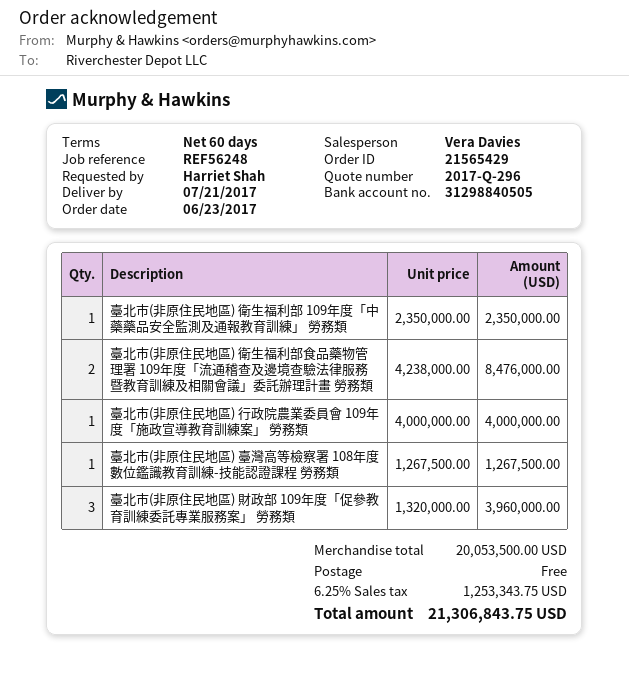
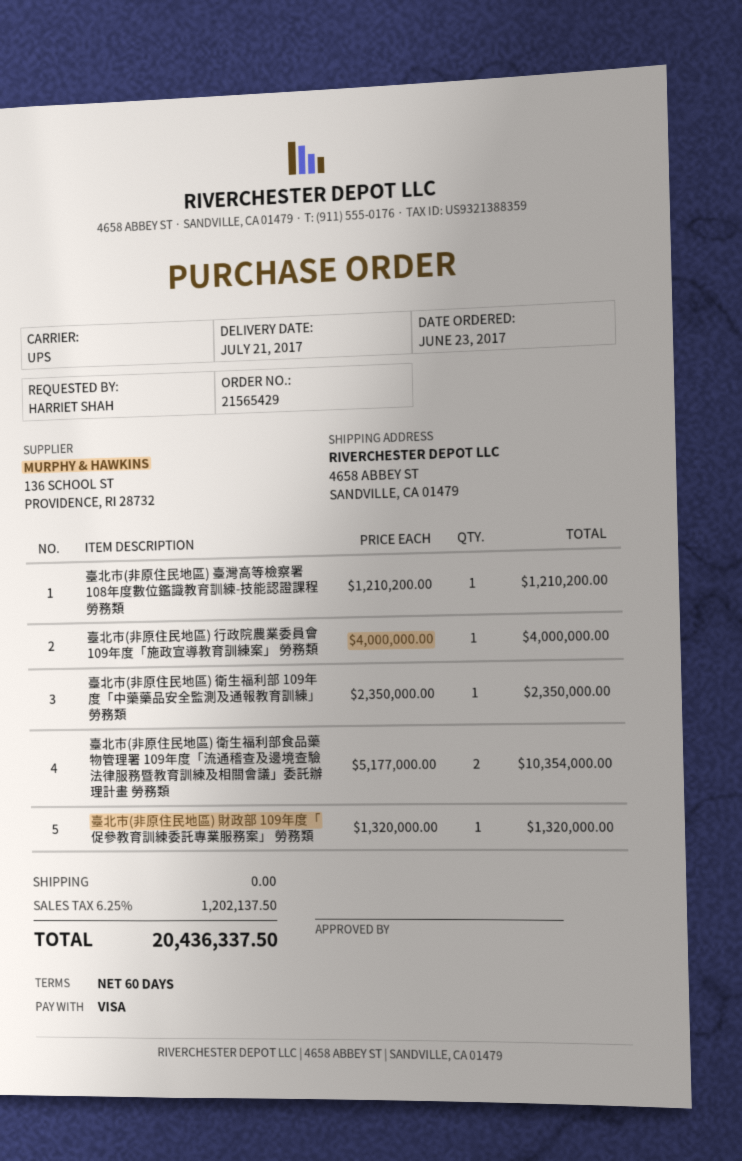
臺北市(非原住民地區) 衛生福利部食品藥物管理署 109年度「流通稽查及邊境查驗法律服務暨教育訓練及相關會議」委託辦理計畫 勞務類: 2 x 4238000.00 = 8476000.00 -> 2 x 5177000.00 = 10354000.00
臺北市(非原住民地區) 臺灣高等檢察署 108年度數位鑑識教育訓練-技能認證課程 勞務類: 1 x 1267500.00 = 1267500.00 -> 1 x 1210200.00 = 1210200.00
臺北市(非原住民地區) 財政部 109年度「促參教育訓練委託專業服務案」 勞務類: 3 x 1320000.00 = 3960000.00 -> 1 x 1320000.00 = 1320000.00
tax: 6.25% = 1253343.75 -> 6.25% = 1202137.50
total: 21306843.75 -> 20436337.50

